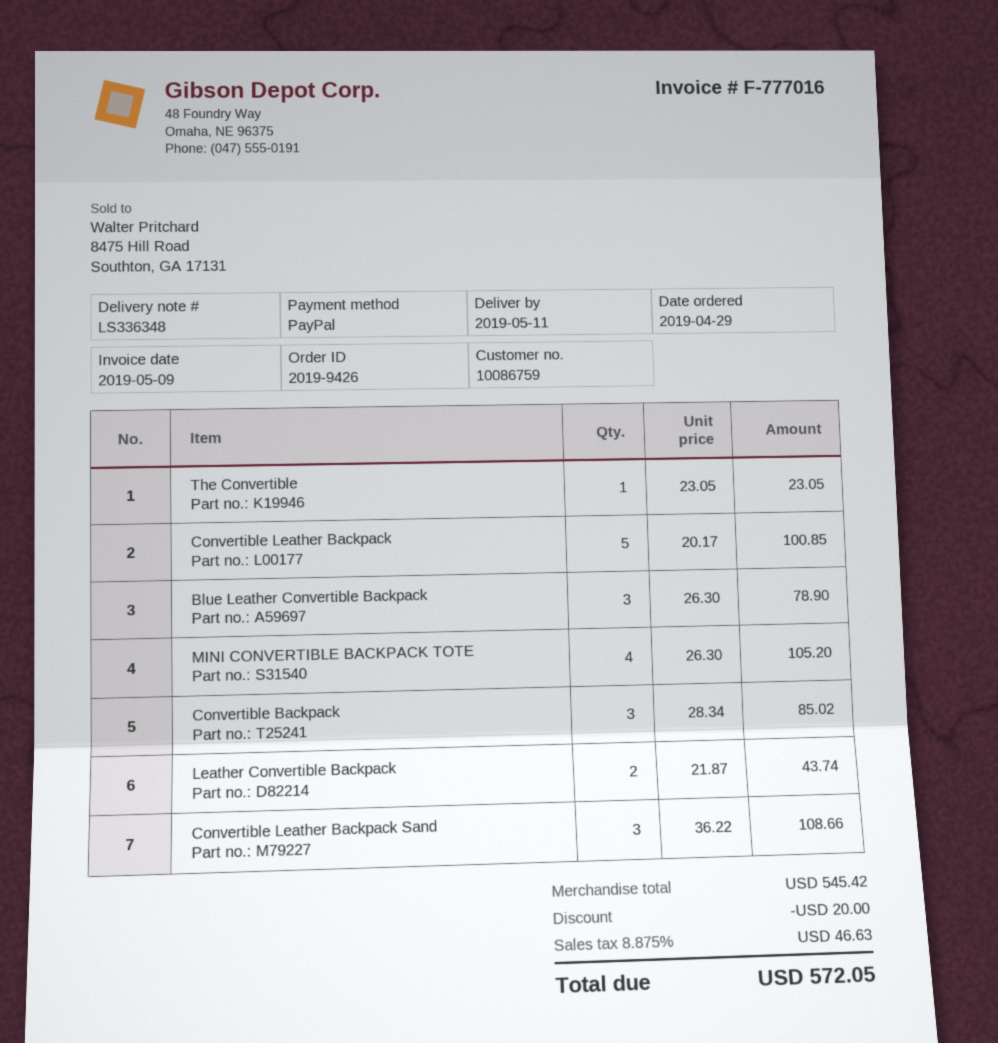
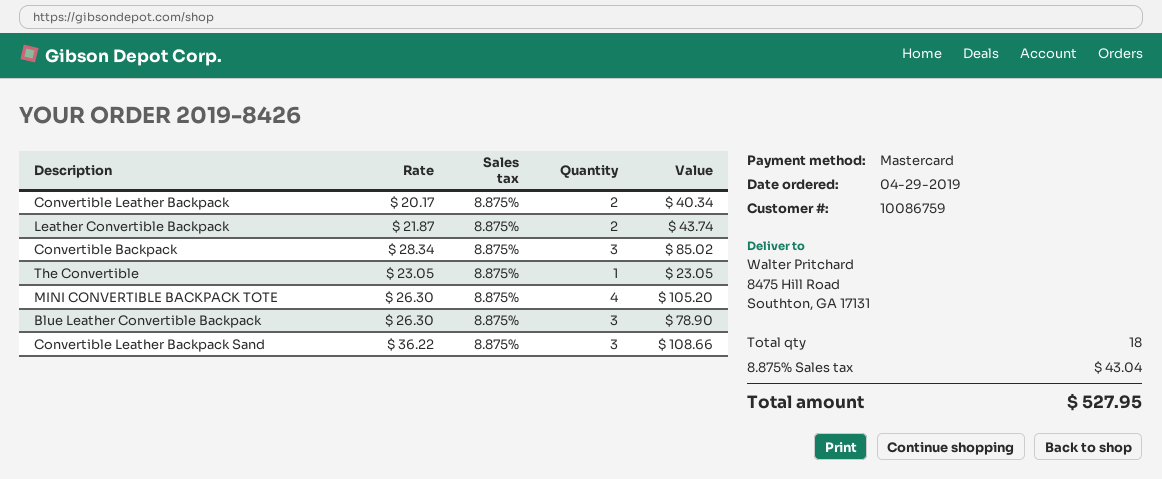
order number: 2019-9426 -> 2019-8426
payment method: PayPal -> Mastercard
Convertible Leather Backpack: 5 x 20.17 = 100.85 -> 2 x 20.17 = 40.34
discount: 20.00 -> none
tax: 8.875% = 46.63 -> 8.875% = 43.04
total: 572.05 -> 527.95

